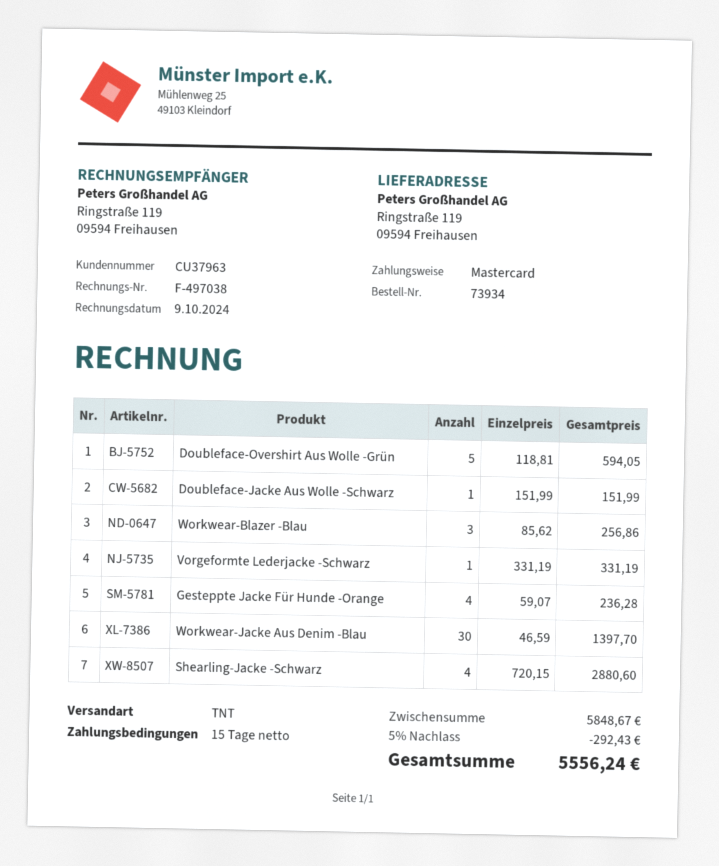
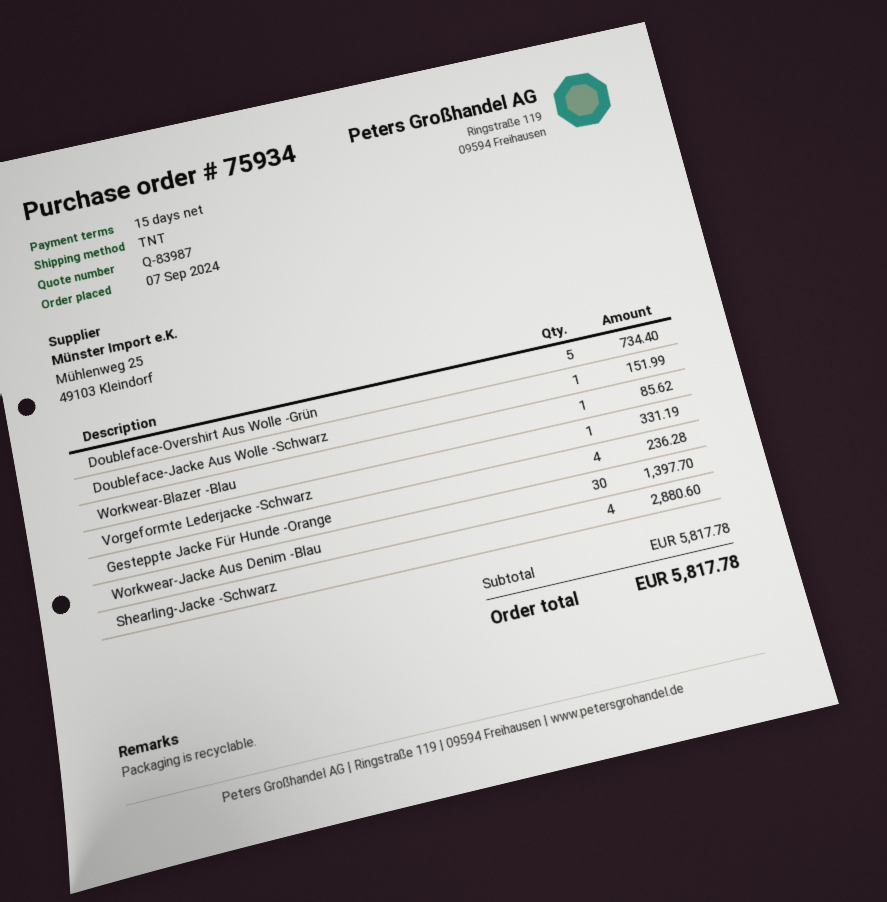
order number: 73934 -> 75934
Doubleface-Overshirt Aus Wolle -Grün: 5 for 594.05 -> 5 for 734.40
Workwear-Blazer -Blau: 3 for 256.86 -> 1 for 85.62
subtotal: 5848.67 -> 5817.78
discount: 5% = 292.43 -> none
total: 5556.24 -> 5817.78

